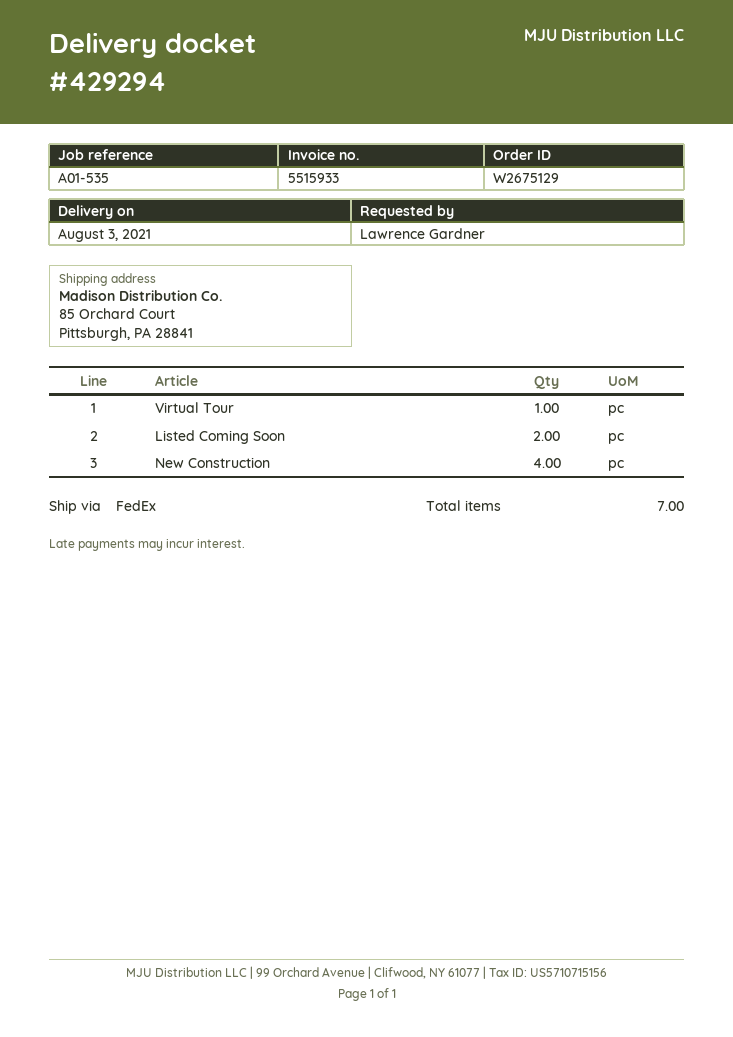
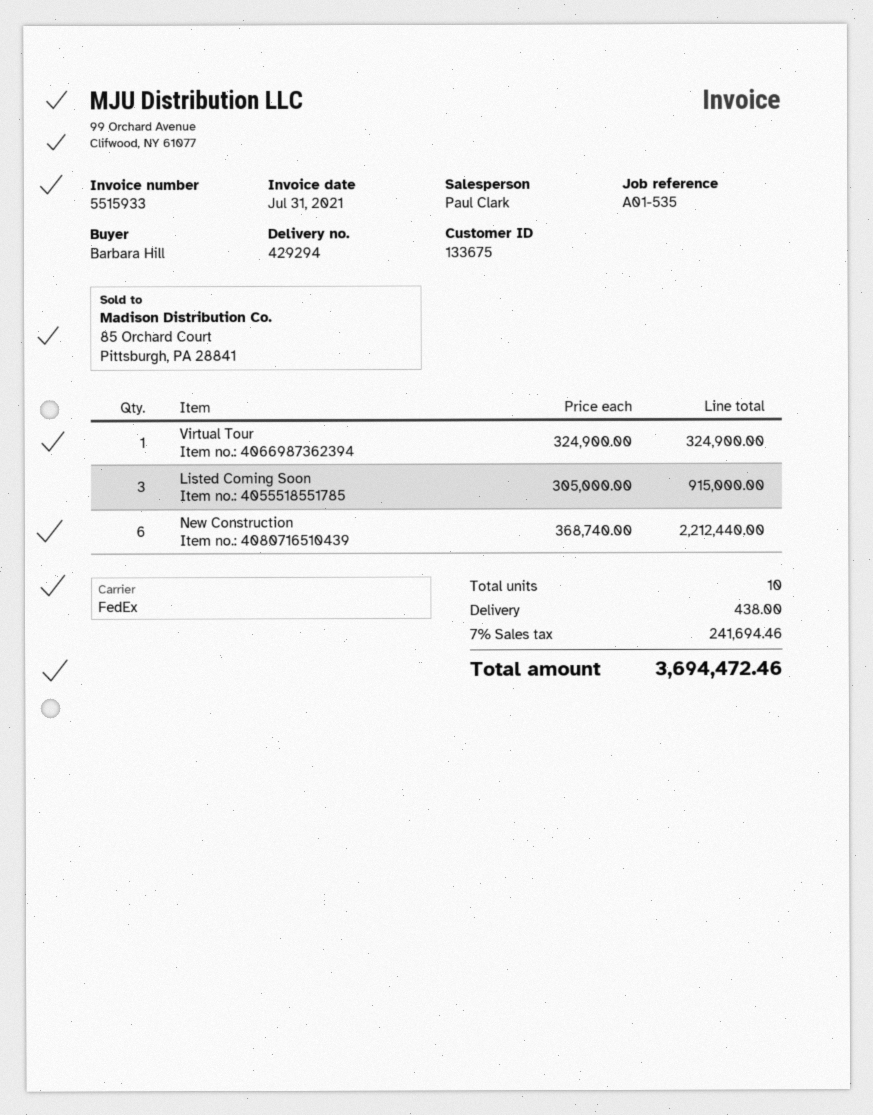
ordered by: Lawrence Gardner -> Barbara Hill
Listed Coming Soon: 2 -> 3
New Construction: 4 -> 6
total quantity: 7 -> 10

